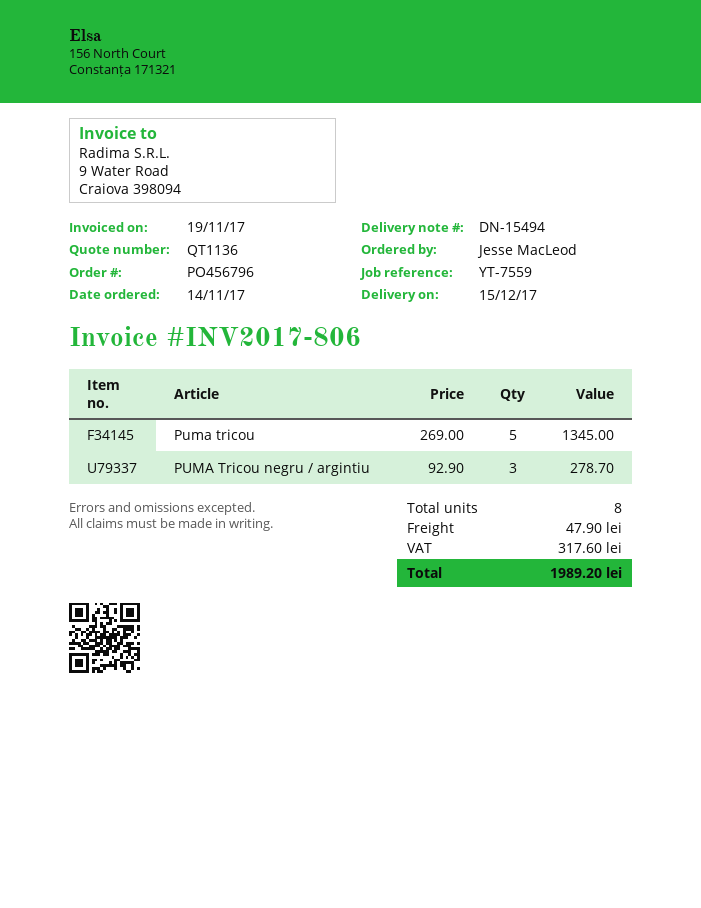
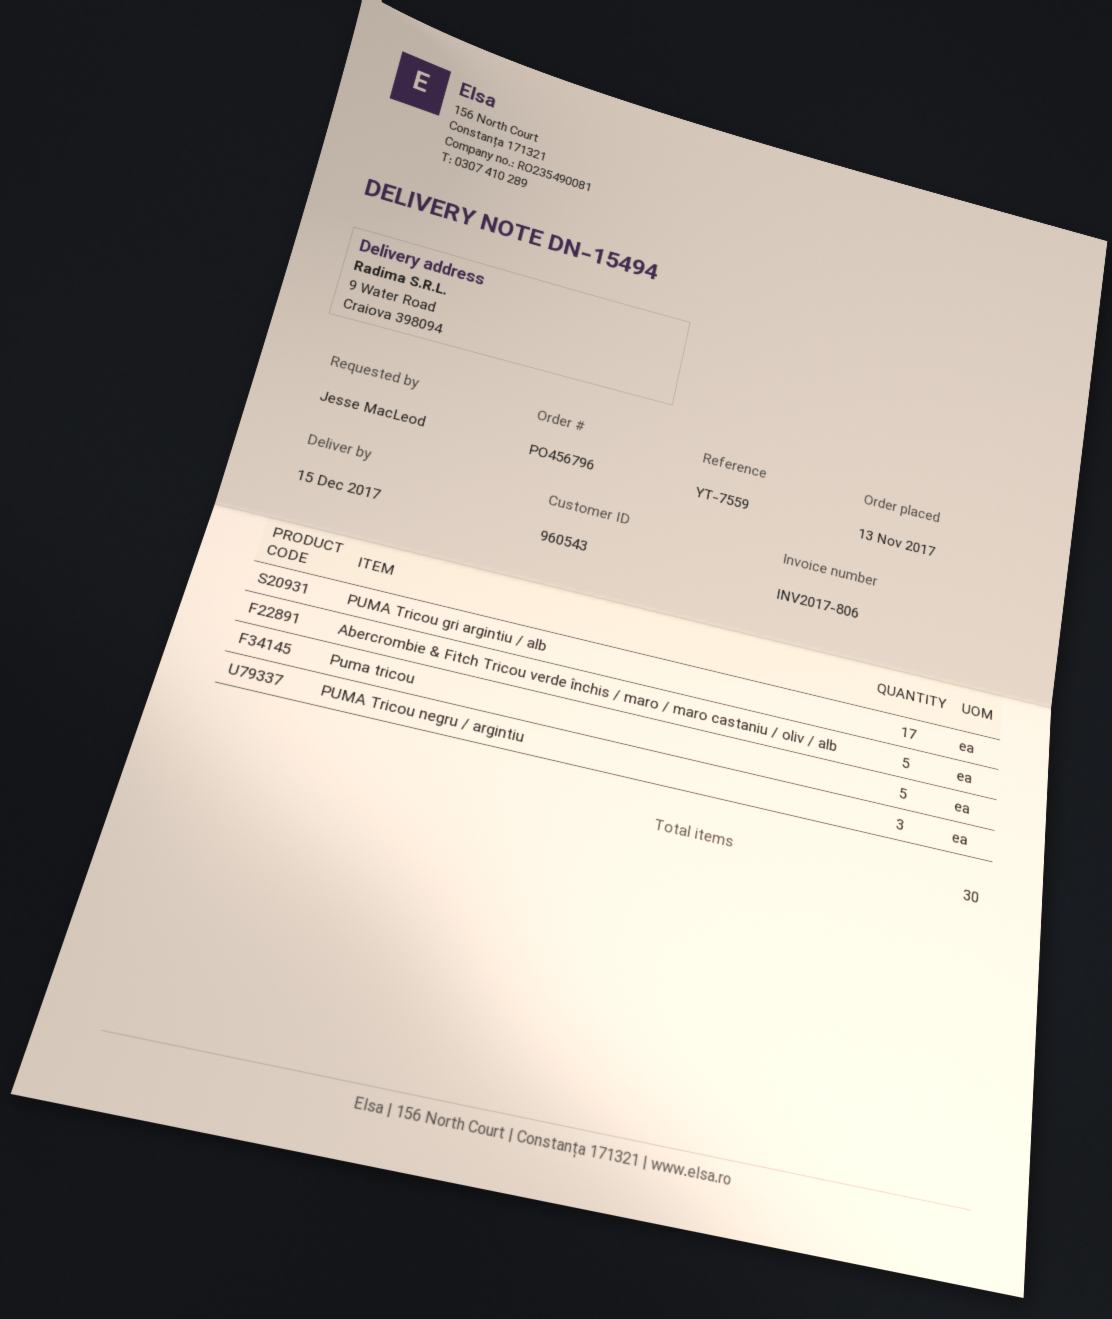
order date: 2017-11-14 -> 2017-11-13
PUMA Tricou gri argintiu / alb: none -> 17
Abercrombie & Fitch Tricou verde închis / maro / maro castaniu / oliv / alb: none -> 5
total quantity: 8 -> 30

